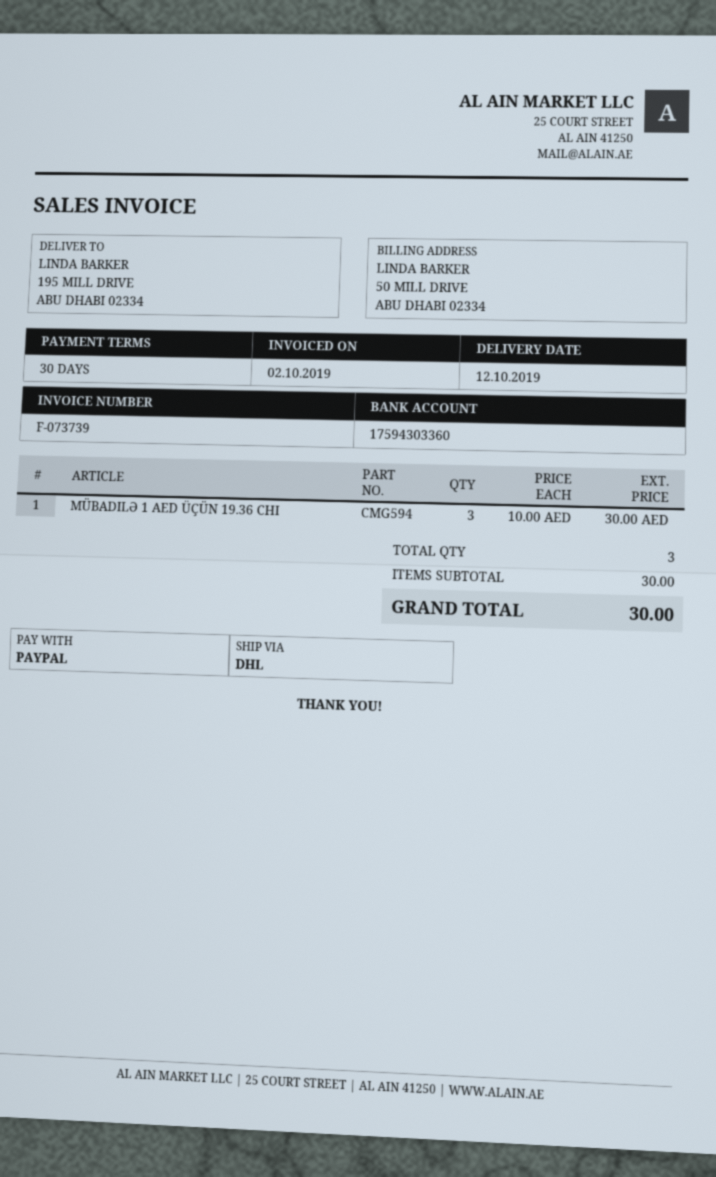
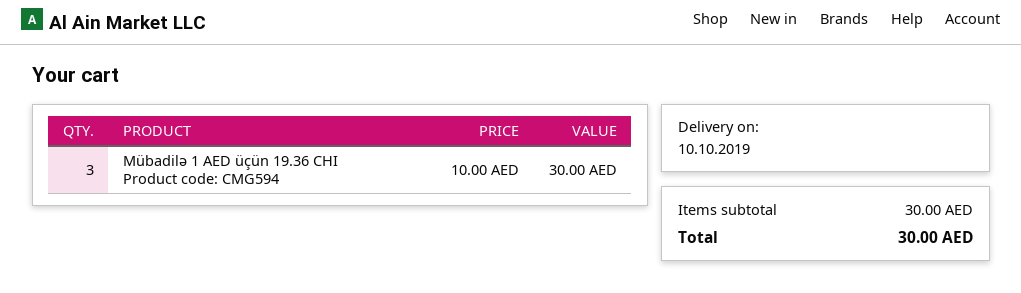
delivery date: 2019-10-12 -> 2019-10-10

